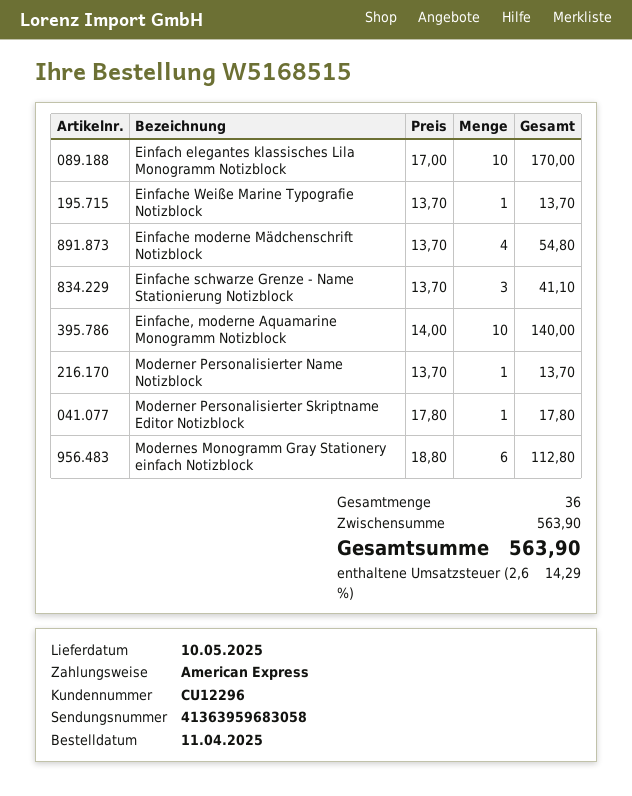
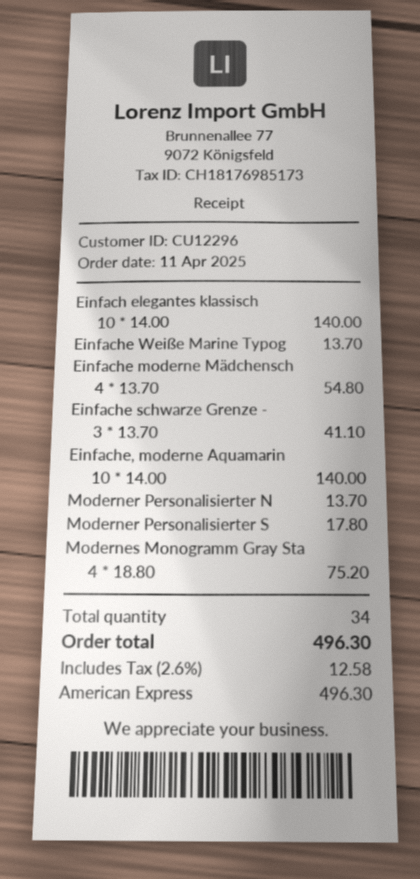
Einfach elegantes klassisches Lila Monogramm Notizblock: 10 x 17.00 = 170.00 -> 10 x 14.00 = 140.00
Modernes Monogramm Gray Stationery einfach Notizblock: 6 x 18.80 = 112.80 -> 4 x 18.80 = 75.20
total quantity: 36 -> 34
tax: 2.6% = 14.29 -> 2.6% = 12.58
total: 563.90 -> 496.30

